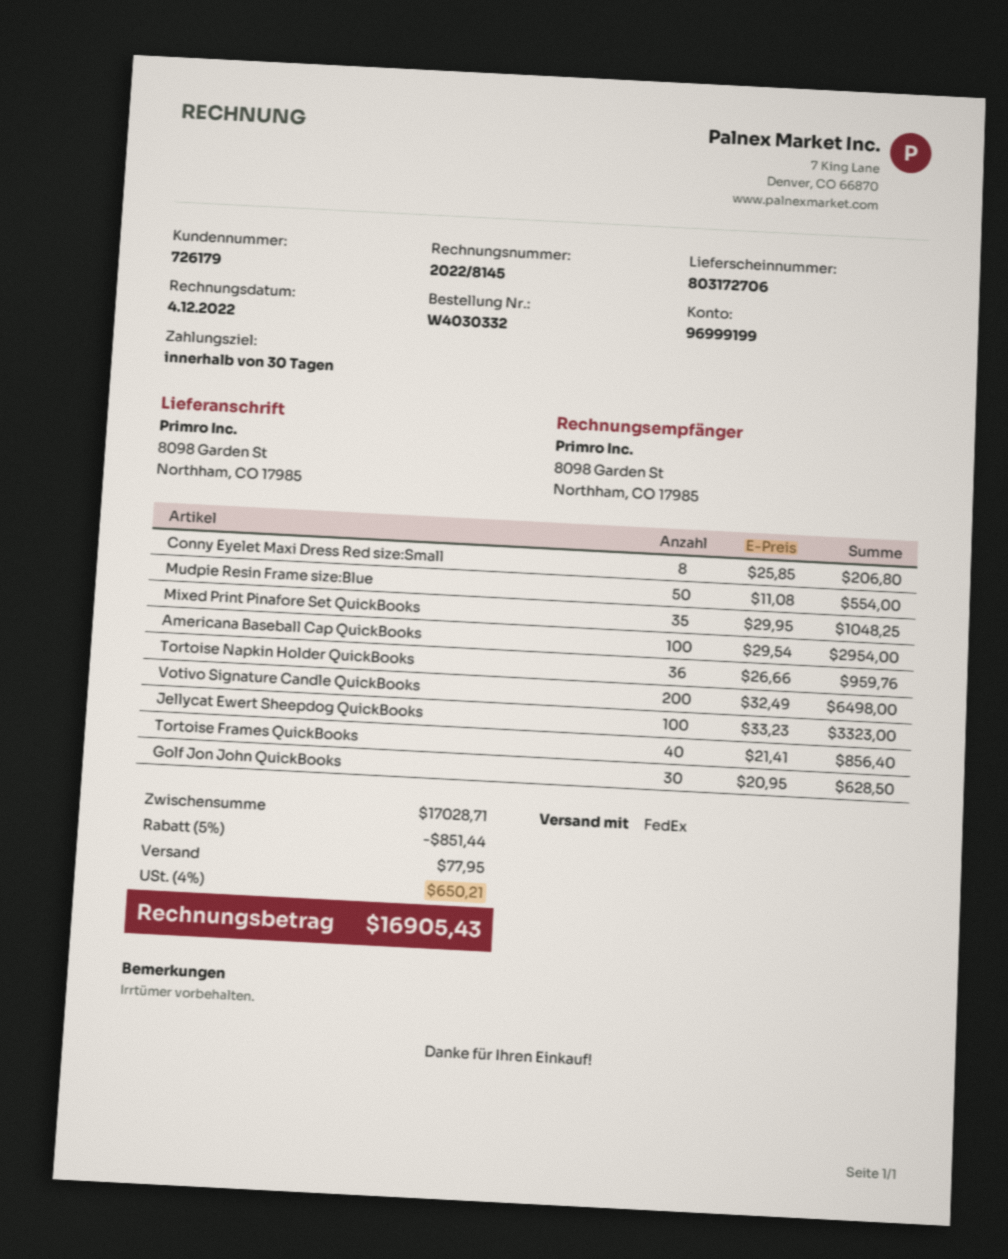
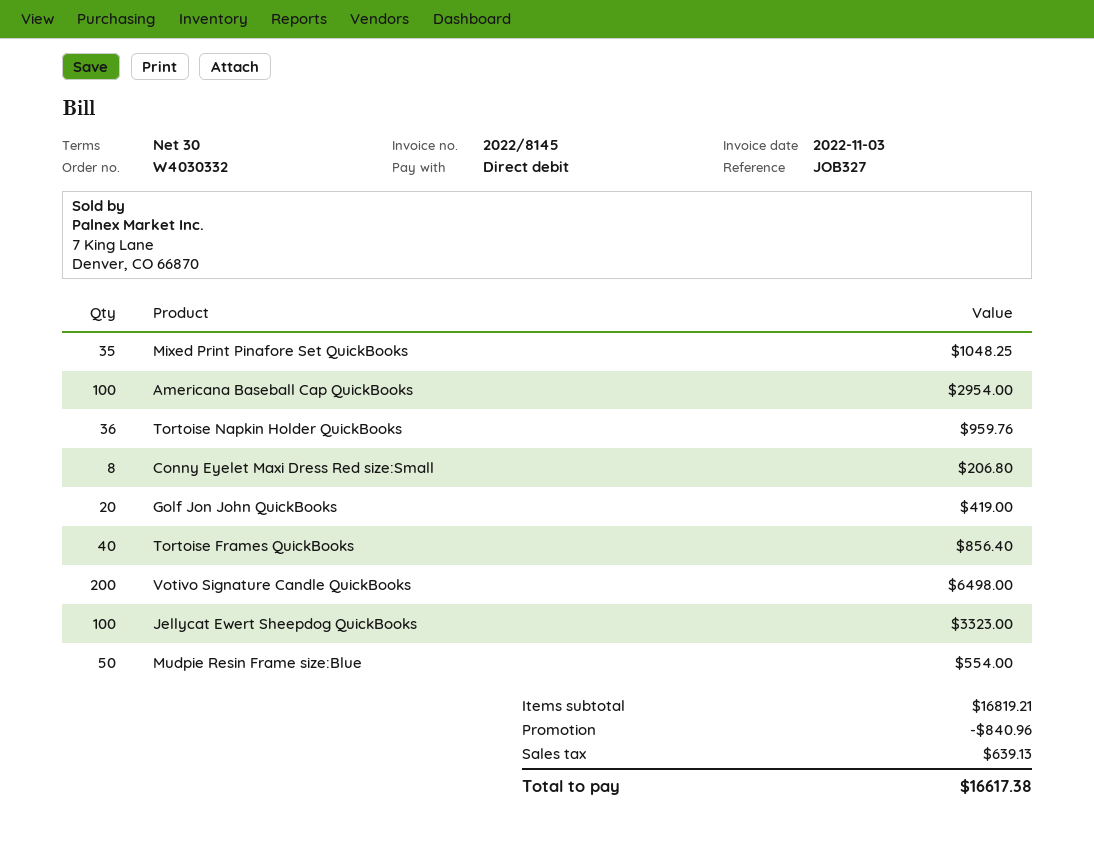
invoice date: 2022-12-04 -> 2022-11-03
Golf Jon John QuickBooks: 30 for 628.50 -> 20 for 419.00
subtotal: 17028.71 -> 16819.21
discount: 851.44 -> 840.96
shipping: 77.95 -> none
tax: 650.21 -> 639.13
total: 16905.43 -> 16617.38

